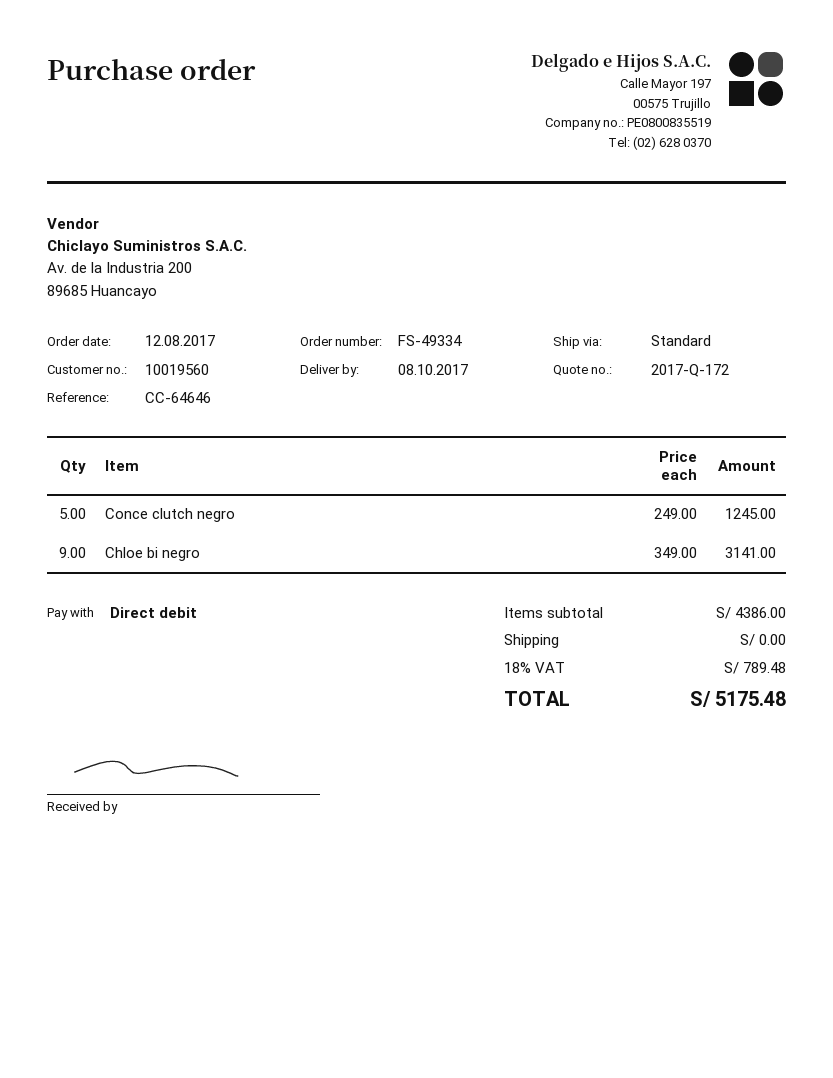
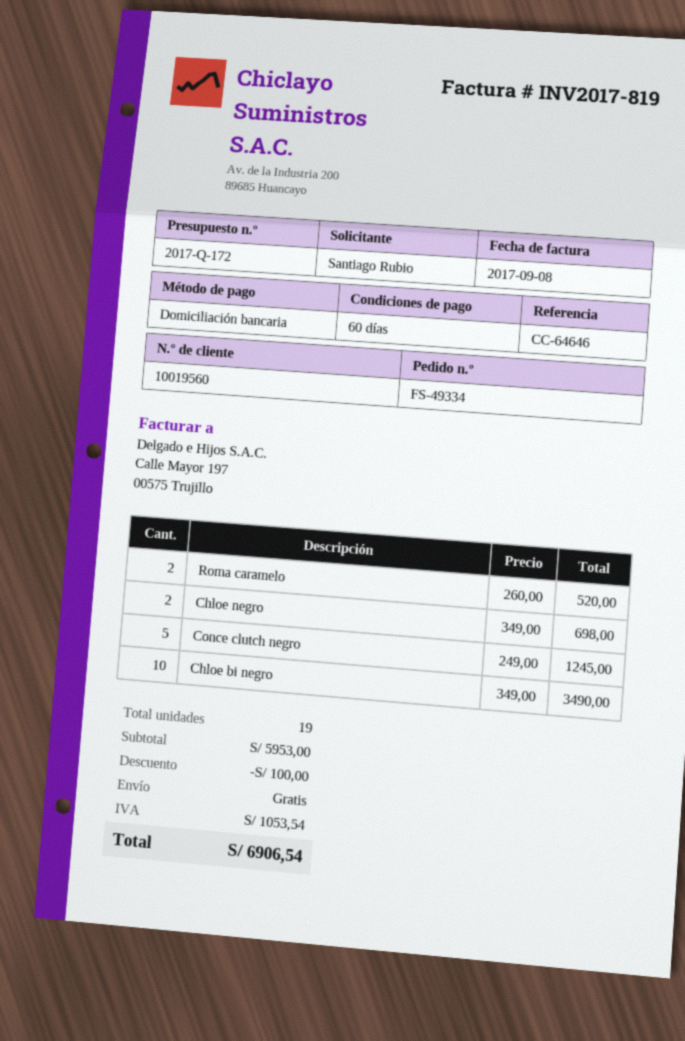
Chloe bi negro: 9 x 349.00 = 3141.00 -> 10 x 349.00 = 3490.00
Roma caramelo: none -> 2 x 260.00 = 520.00
Chloe negro: none -> 2 x 349.00 = 698.00
subtotal: 4386.00 -> 5953.00
discount: none -> 100.00
tax: 789.48 -> 1053.54
total: 5175.48 -> 6906.54

